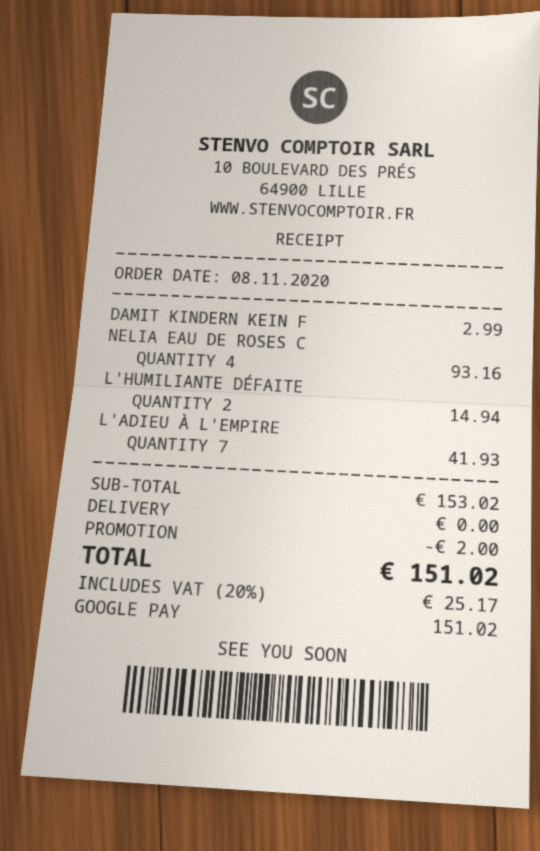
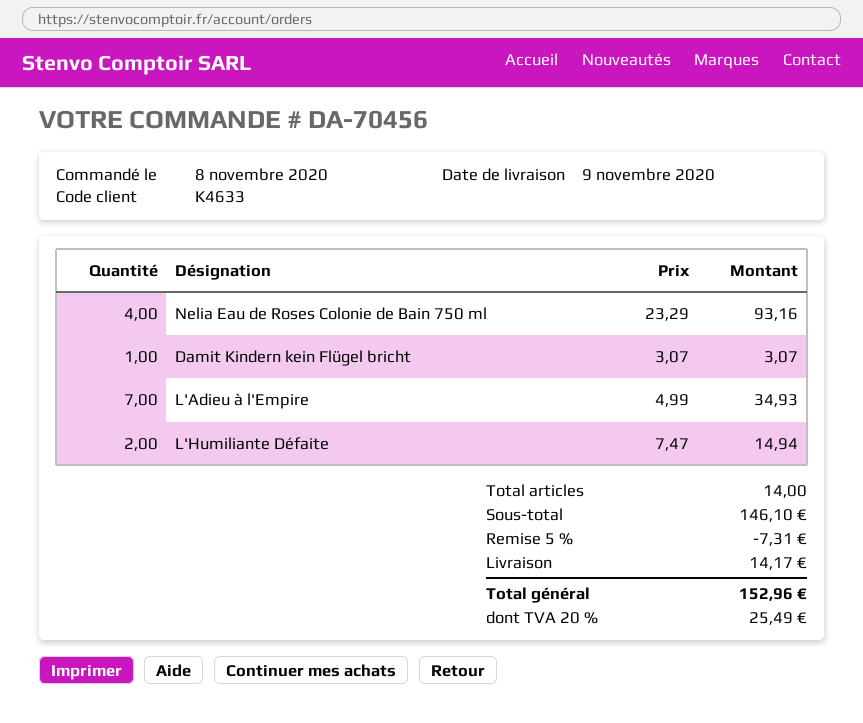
DAMIT KINDERN KEIN F: 1 for 2.99 -> 1 for 3.07
L'ADIEU À L'EMPIRE: 7 for 41.93 -> 7 for 34.93
subtotal: 153.02 -> 146.10
discount: 2.00 -> 7.31
shipping: 0.00 -> 14.17
tax: 20% = 25.17 -> 20% = 25.49
total: 151.02 -> 152.96

